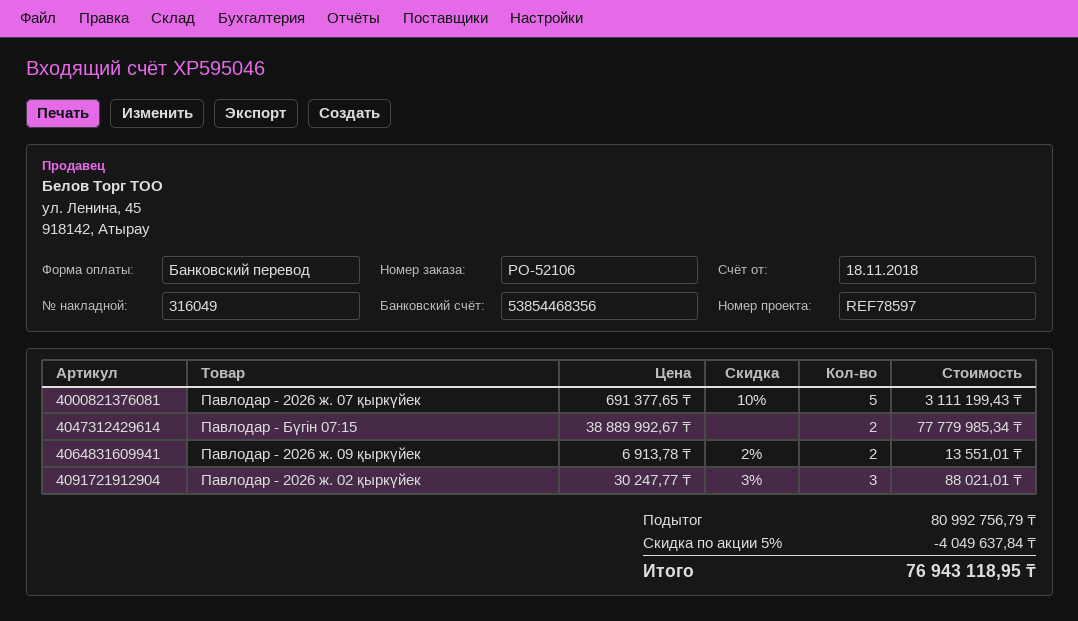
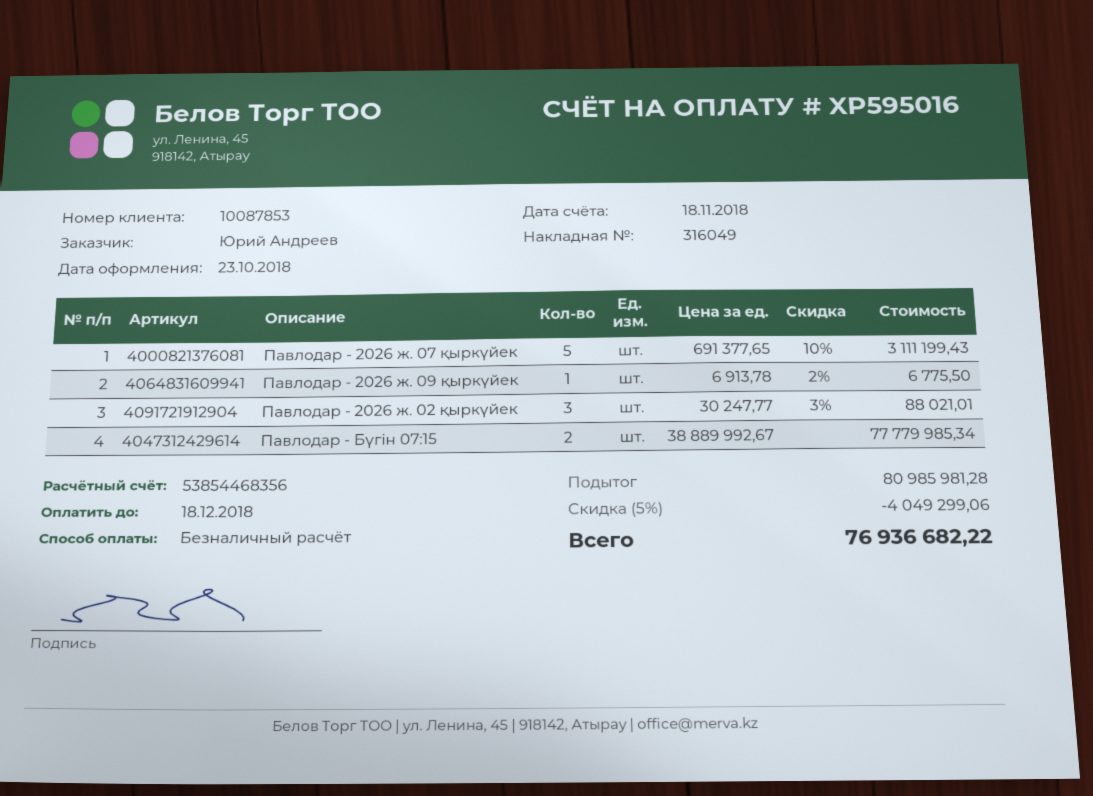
invoice number: XP595046 -> XP595016
Павлодар - 2026 ж. 09 қыркүйек: 2 x 6913.78 - 2% = 13551.01 -> 1 x 6913.78 - 2% = 6775.50
subtotal: 80992756.79 -> 80985981.28
discount: 5% = 4049637.84 -> 5% = 4049299.06
total: 76943118.95 -> 76936682.22

